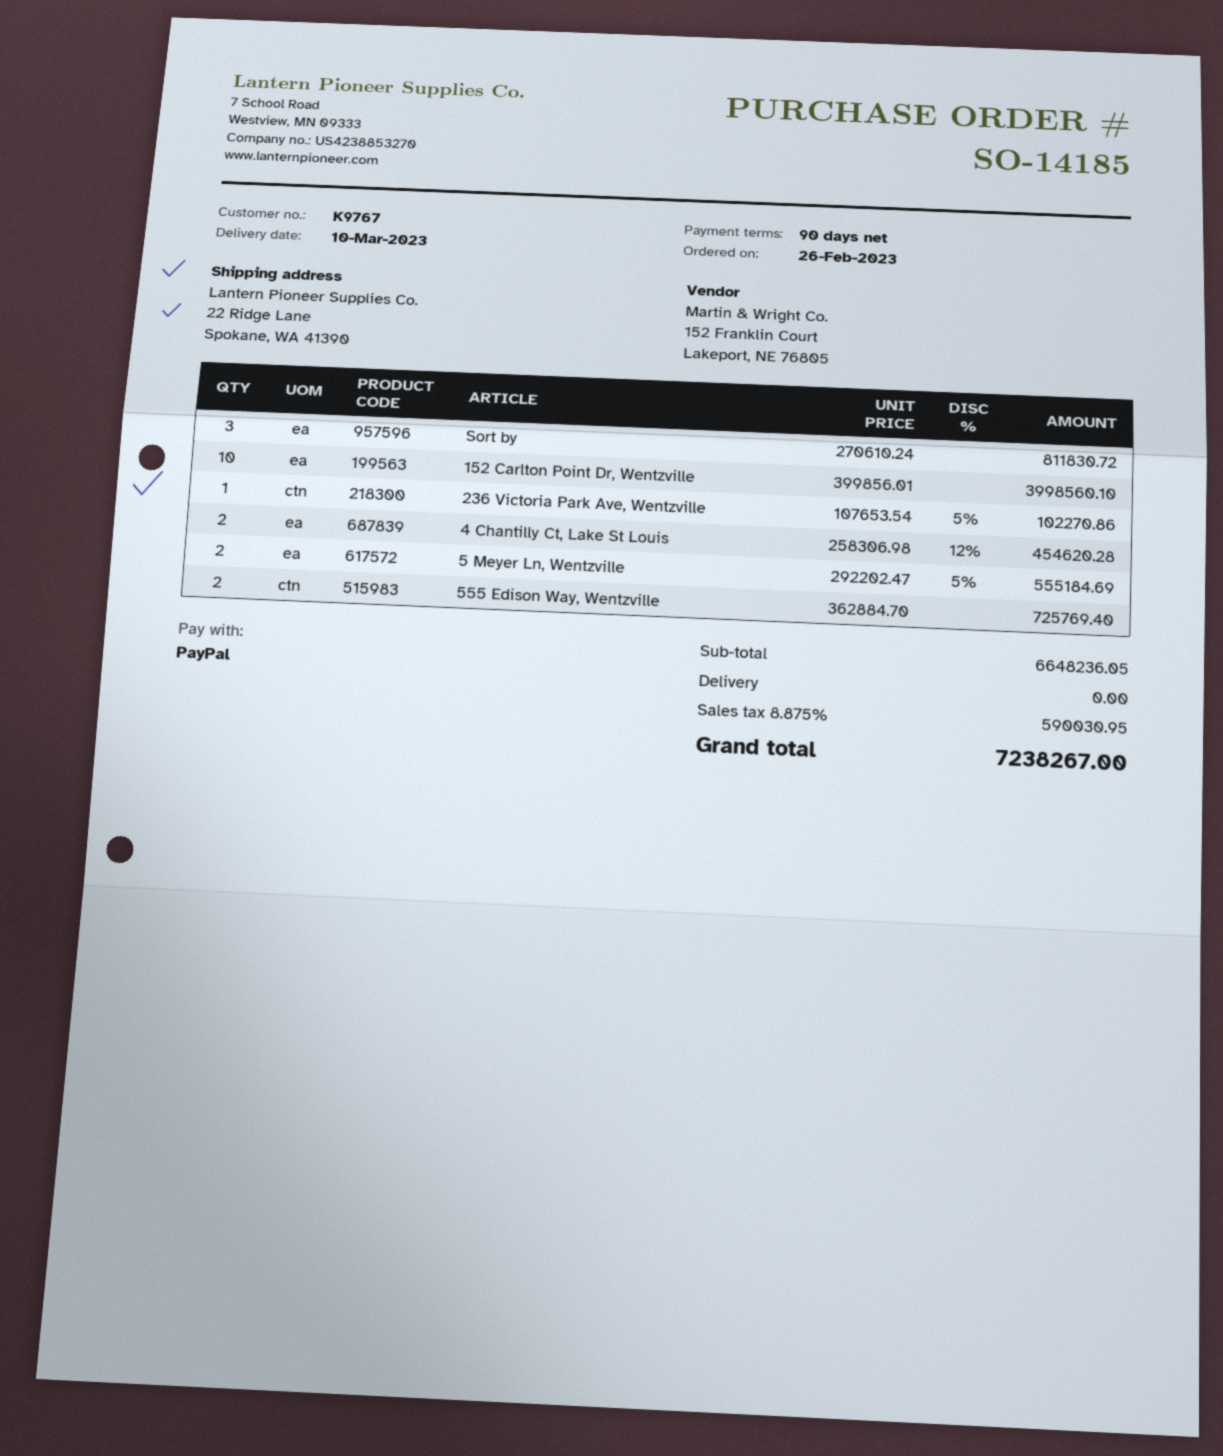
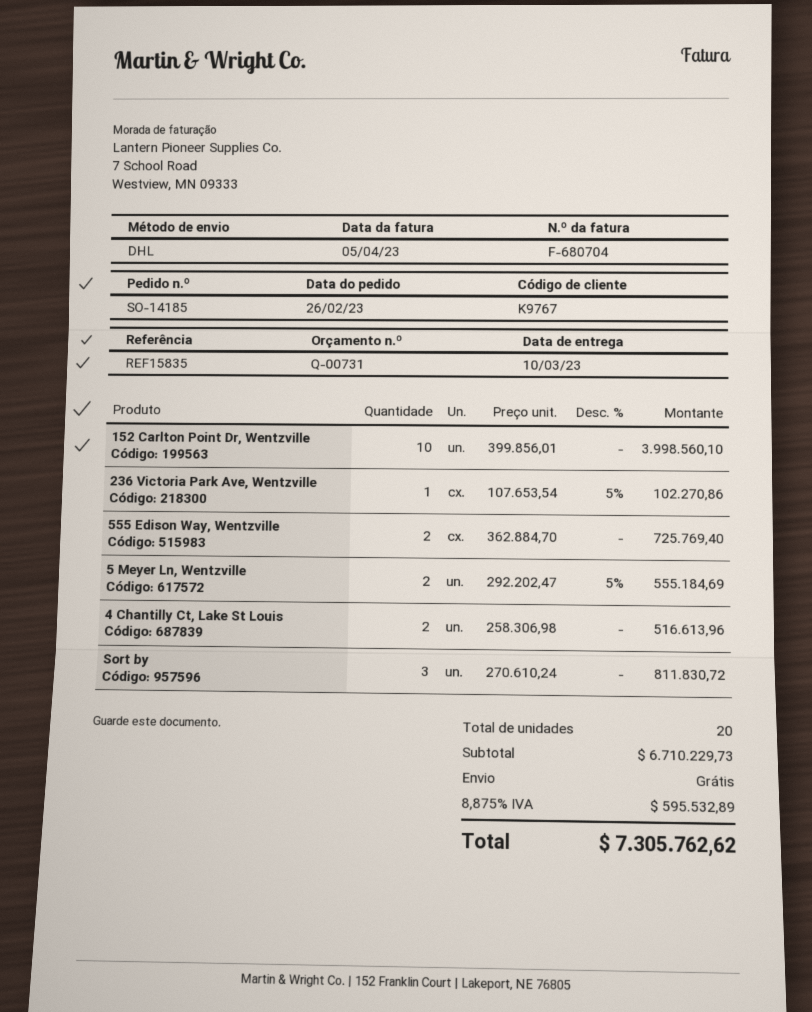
4 Chantilly Ct, Lake St Louis: 2 x 258306.98 - 12% = 454620.28 -> 2 x 258306.98 = 516613.96
subtotal: 6648236.05 -> 6710229.73
tax: 8.875% = 590030.95 -> 8.875% = 595532.89
total: 7238267.00 -> 7305762.62

